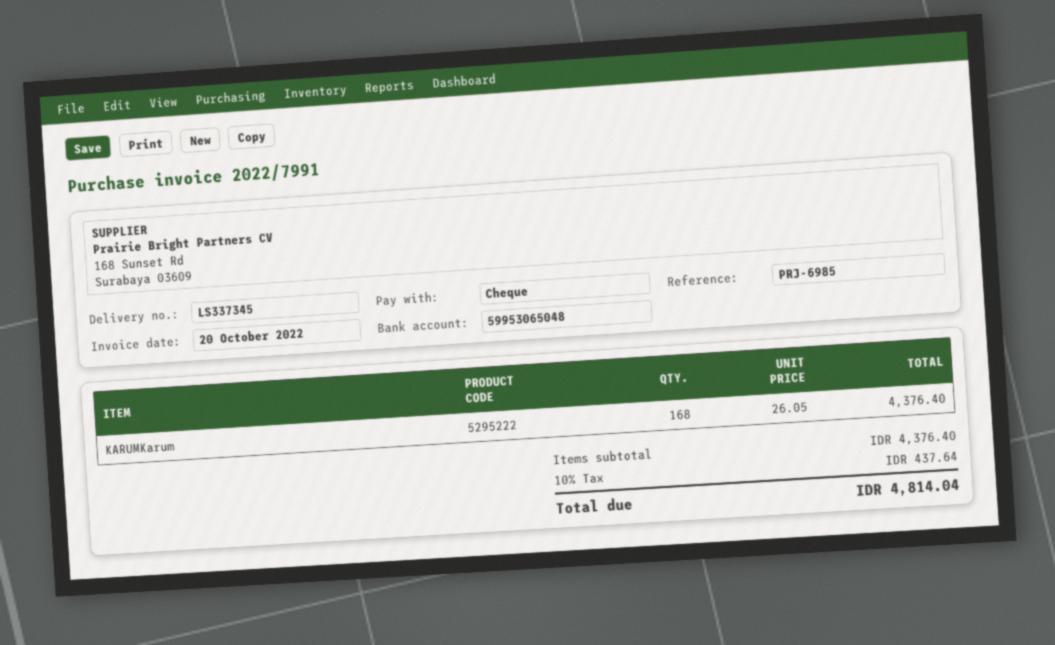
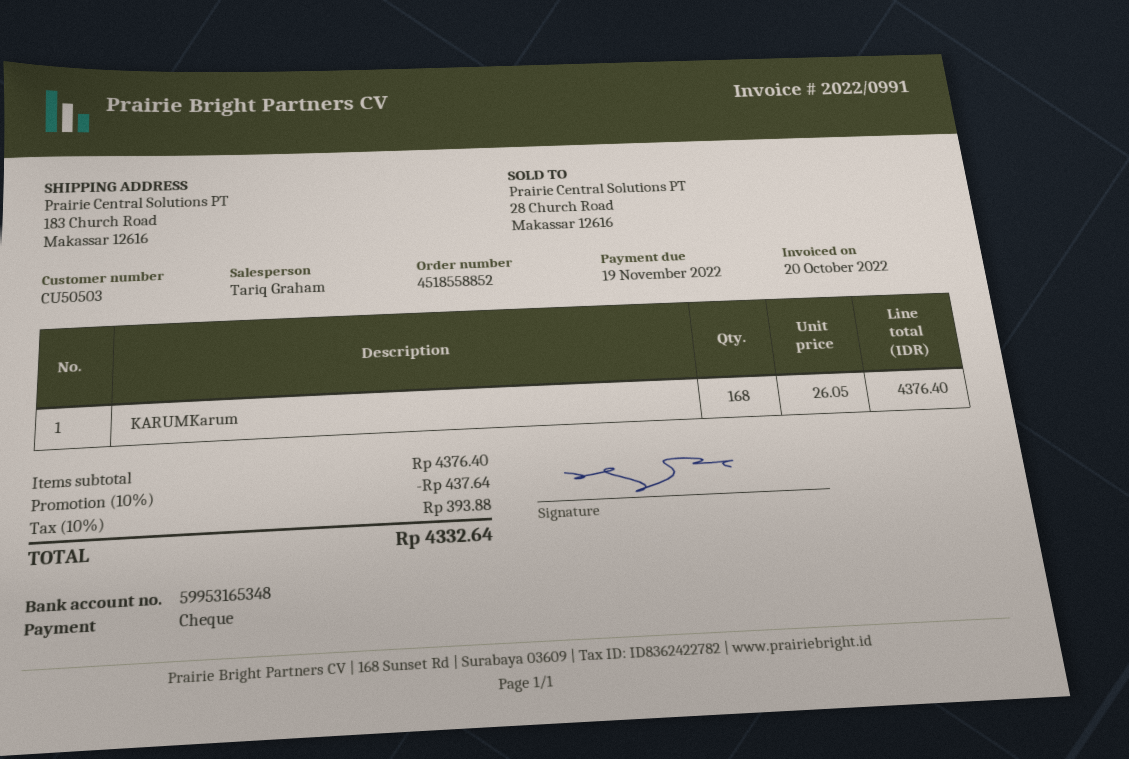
invoice number: 2022/7991 -> 2022/0991
bank account: 59953065048 -> 59953165348
discount: none -> 10% = 437.64
tax: 10% = 437.64 -> 10% = 393.88
total: 4814.04 -> 4332.64

